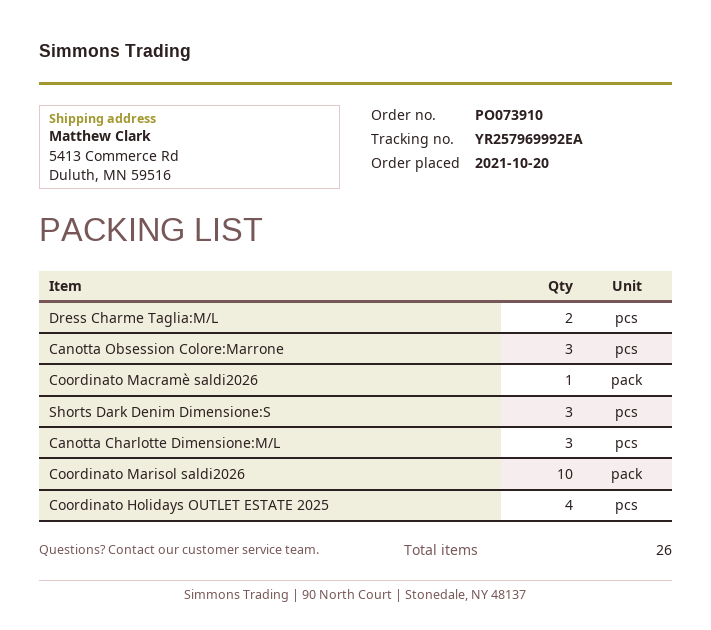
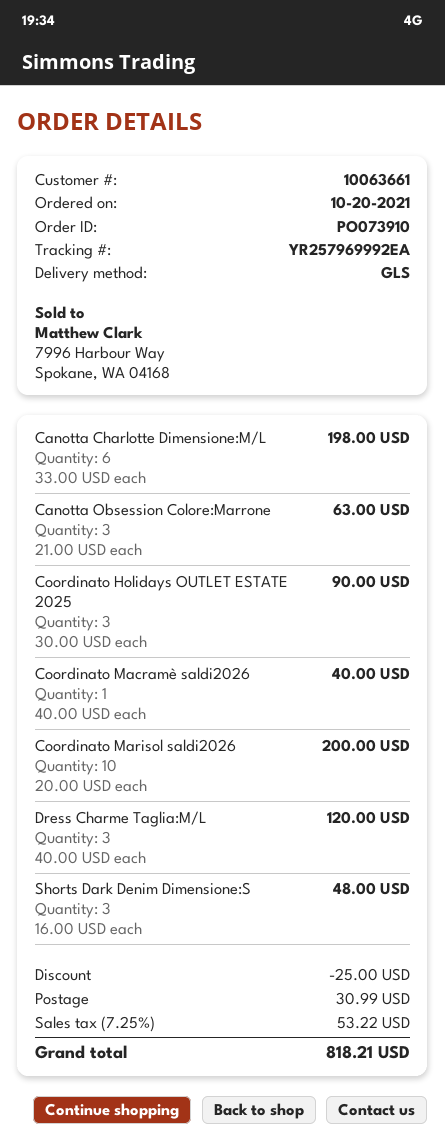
Dress Charme Taglia:M/L: 2 -> 3
Canotta Charlotte Dimensione:M/L: 3 -> 6
Coordinato Holidays OUTLET ESTATE 2025: 4 -> 3

